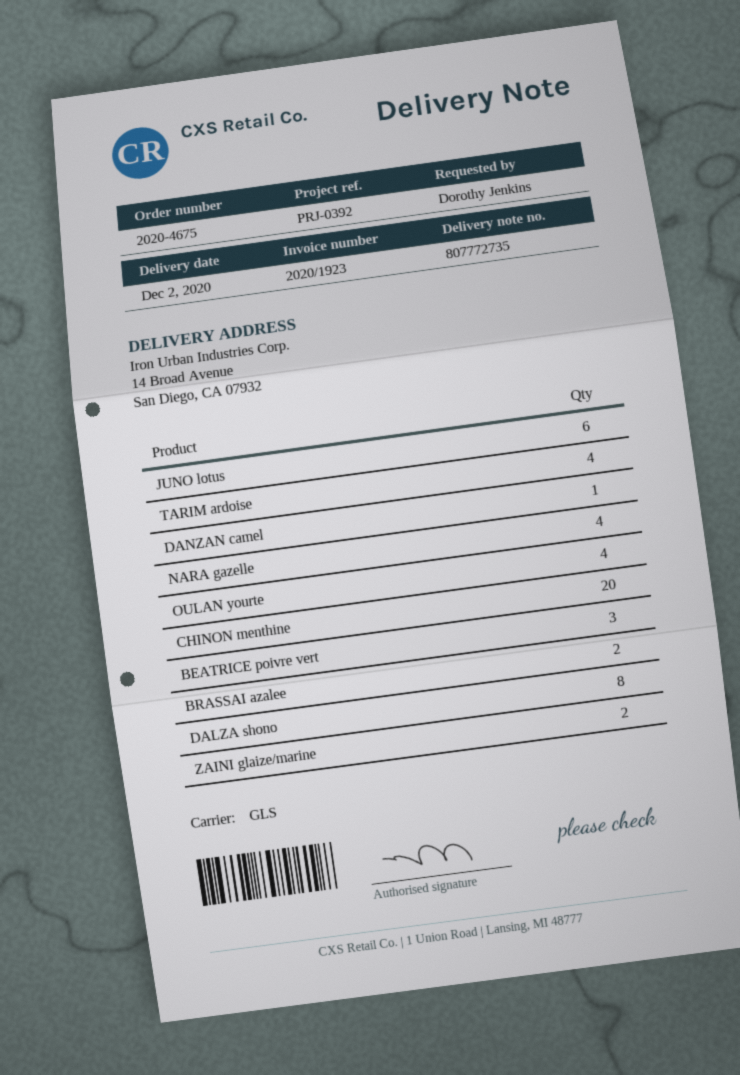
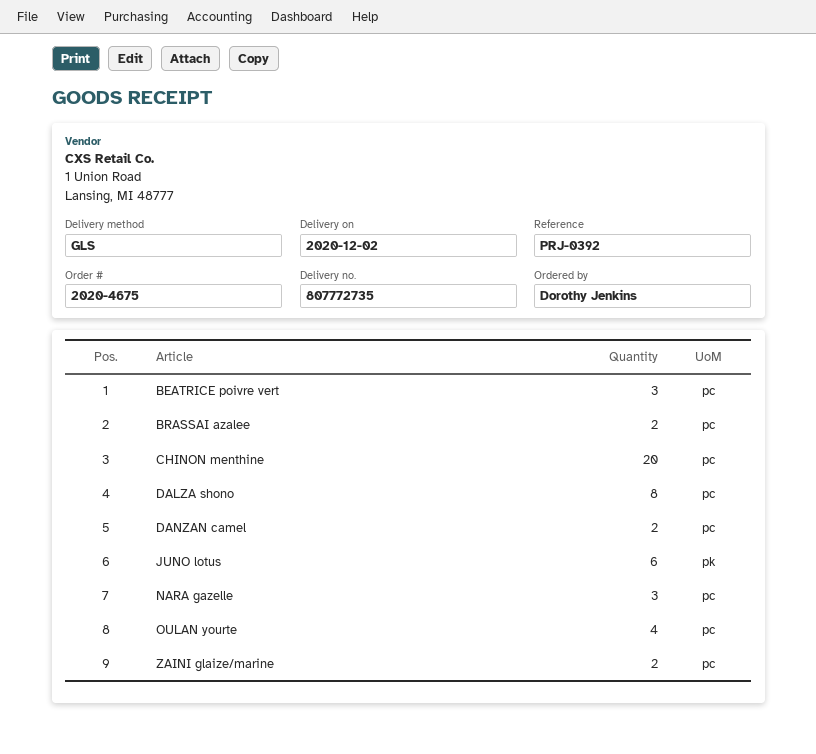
TARIM ardoise: 4 -> none
DANZAN camel: 1 -> 2
NARA gazelle: 4 -> 3

